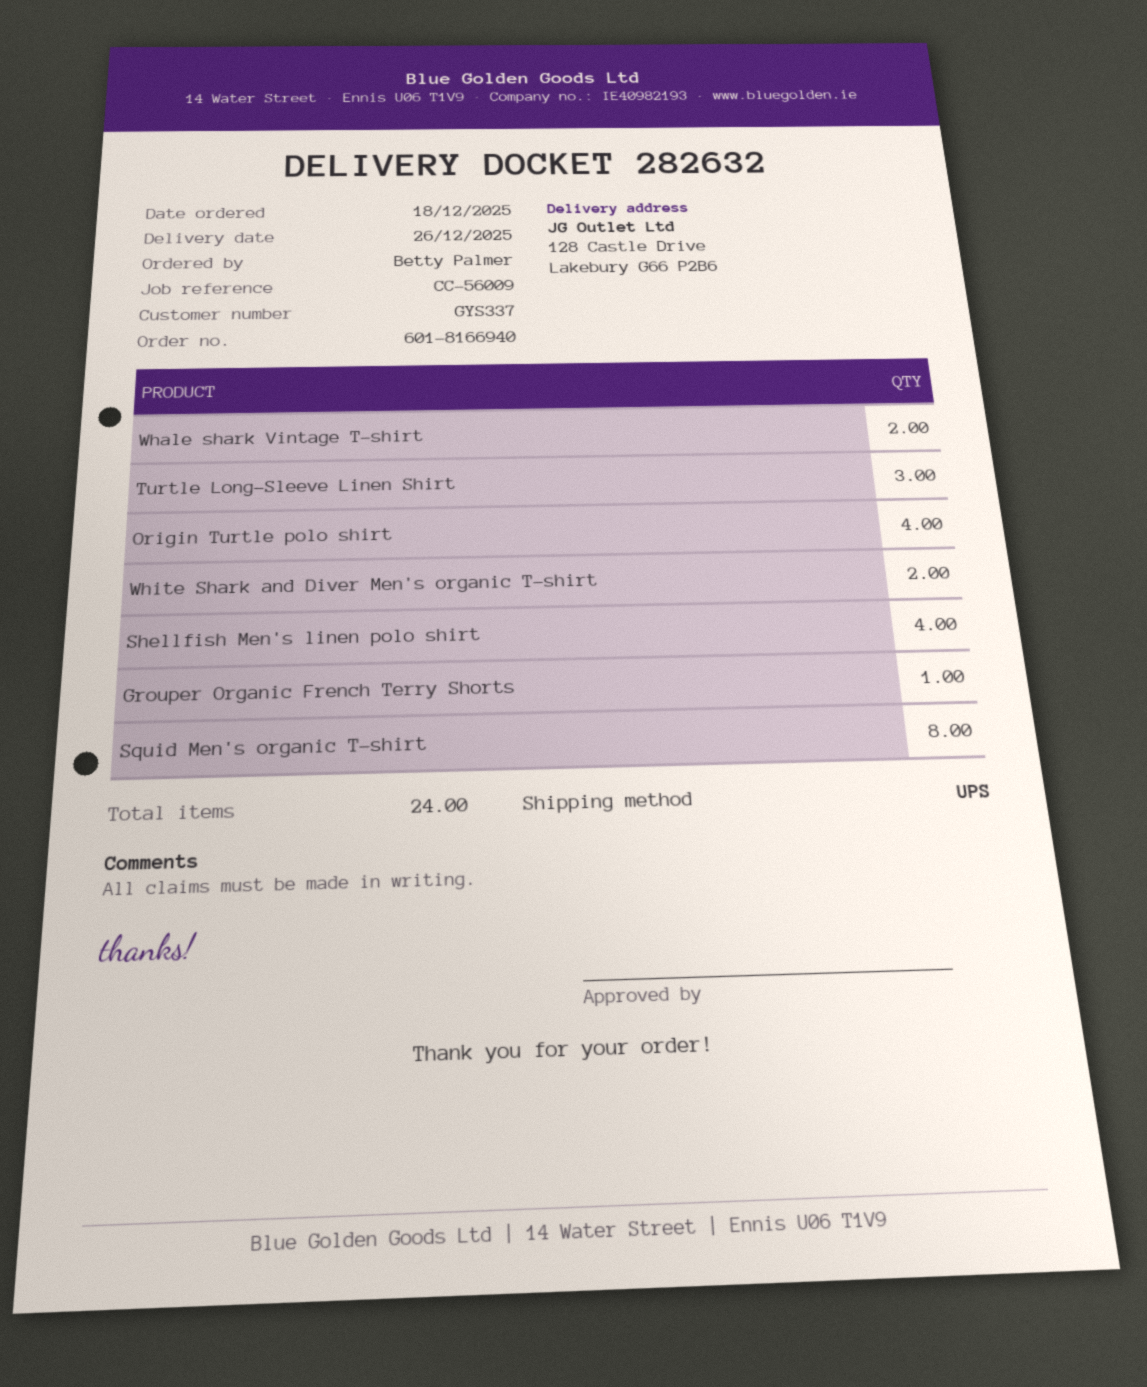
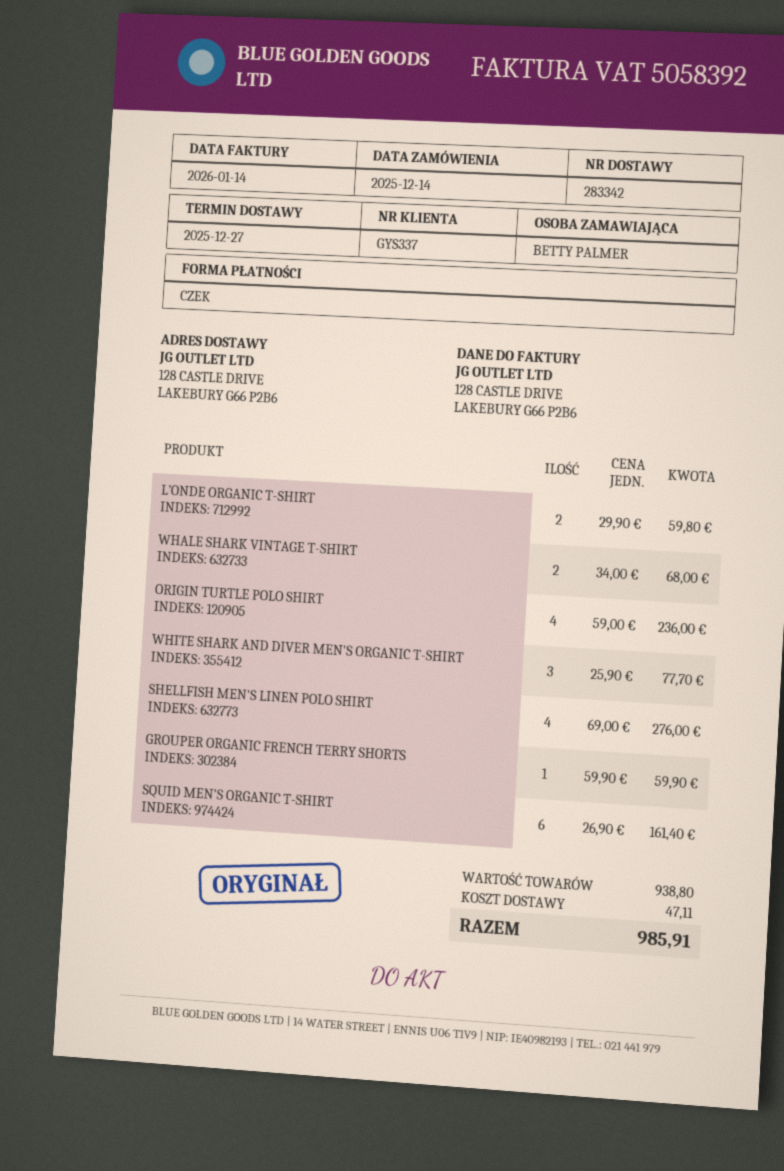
order date: 2025-12-18 -> 2025-12-14
delivery note number: 282632 -> 283342
delivery date: 2025-12-26 -> 2025-12-27
Turtle Long-Sleeve Linen Shirt: 3 -> none
White Shark and Diver Men's organic T-shirt: 2 -> 3
Squid Men's organic T-shirt: 8 -> 6
L’ONDE ORGANIC T-SHIRT: none -> 2

